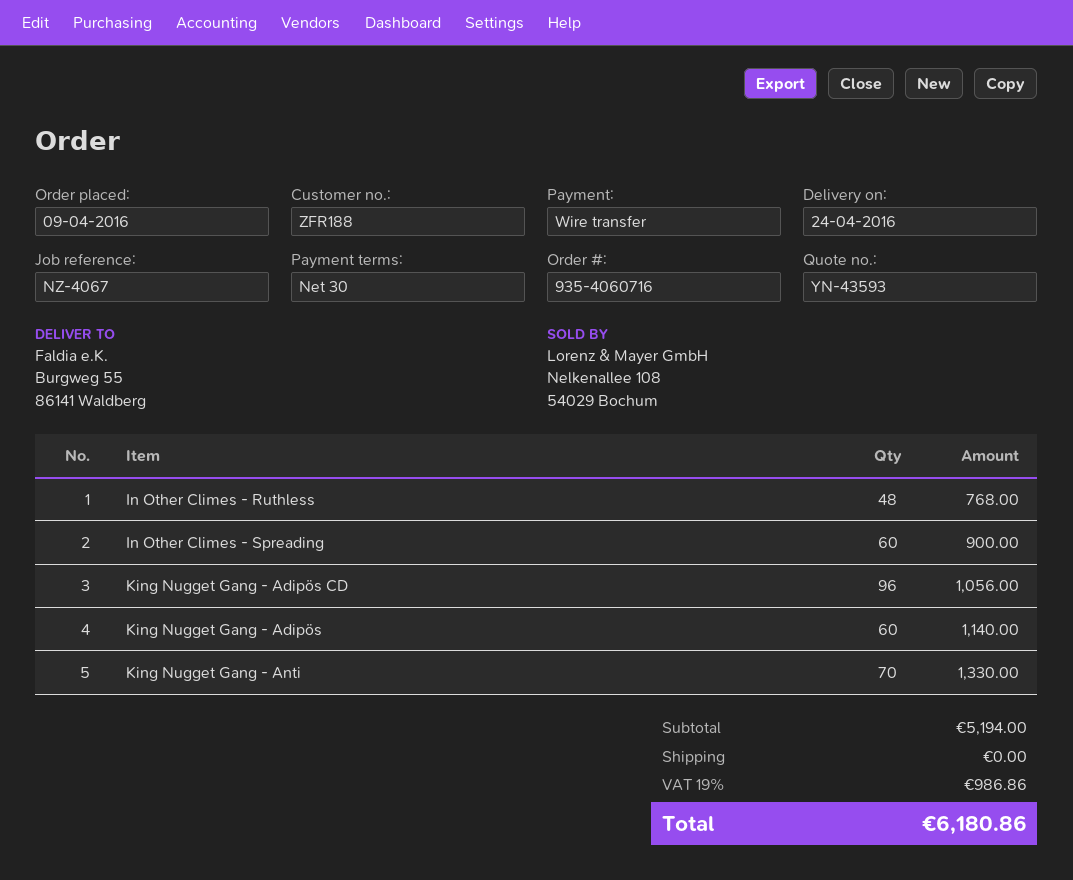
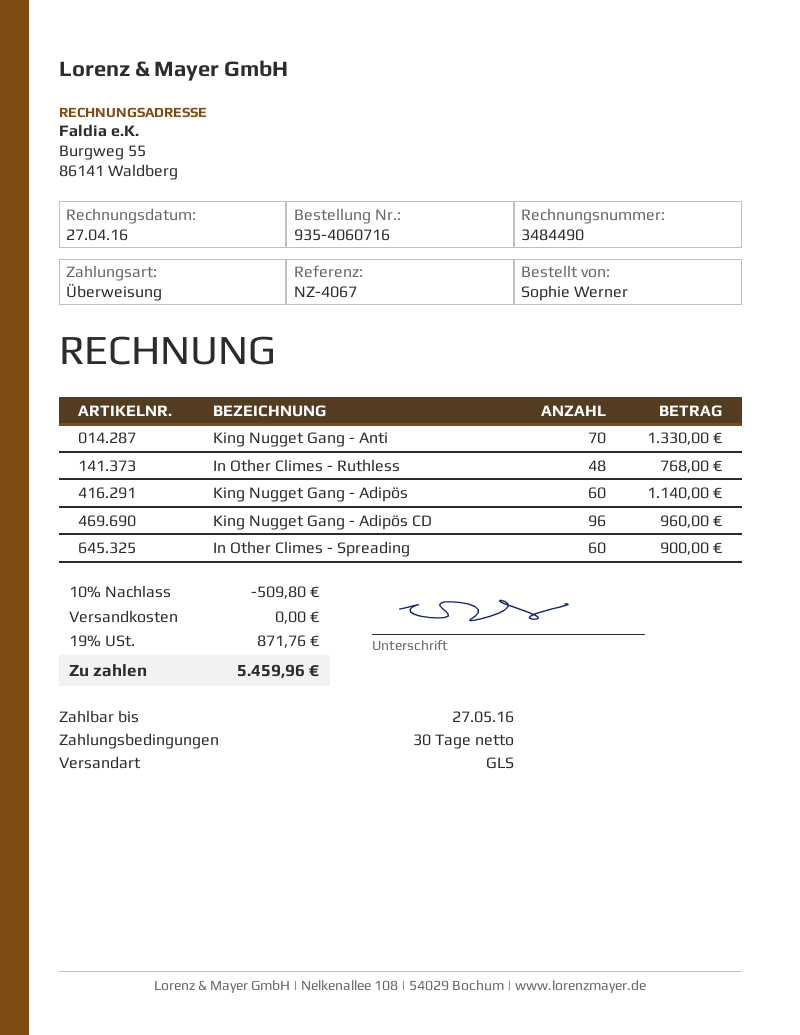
King Nugget Gang - Adipös CD: 96 for 1056.00 -> 96 for 960.00
discount: none -> 10% = 509.80
tax: 19% = 986.86 -> 19% = 871.76
total: 6180.86 -> 5459.96

